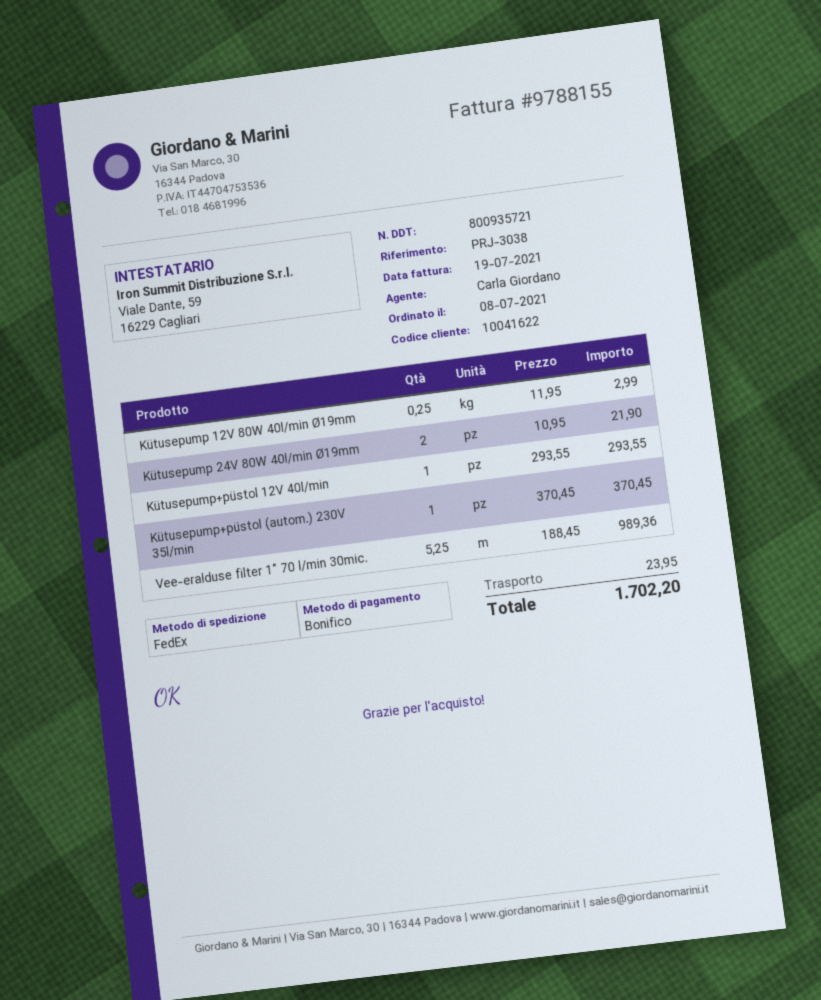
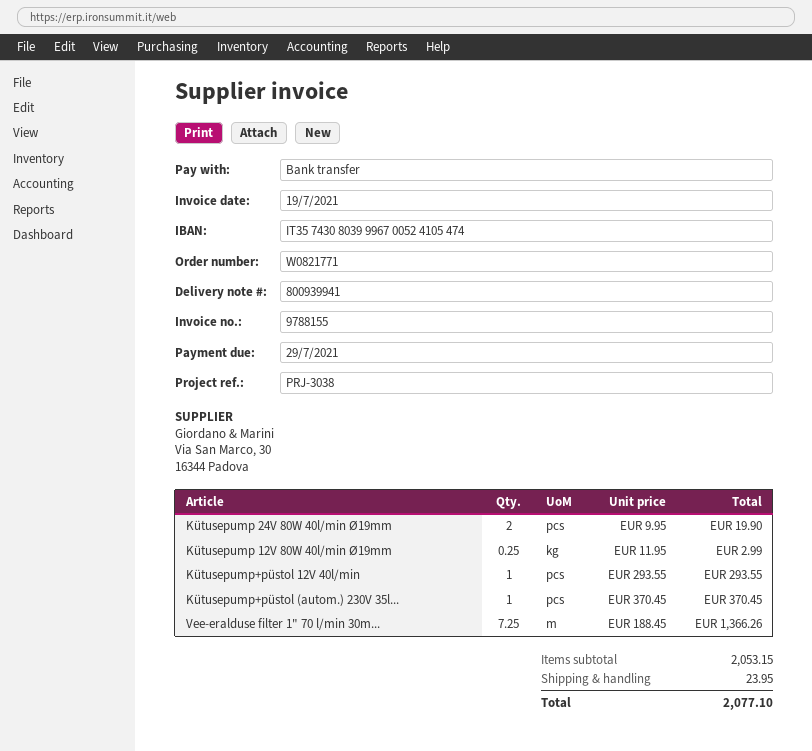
delivery note number: 800935721 -> 800939941
Kütusepump 24V 80W 40l/min Ø19mm: 2 x 10.95 = 21.90 -> 2 x 9.95 = 19.90
Vee-eralduse filter 1" 70 l/min 30mic.: 5.25 x 188.45 = 989.36 -> 7.25 x 188.45 = 1366.26
total: 1702.20 -> 2077.10

